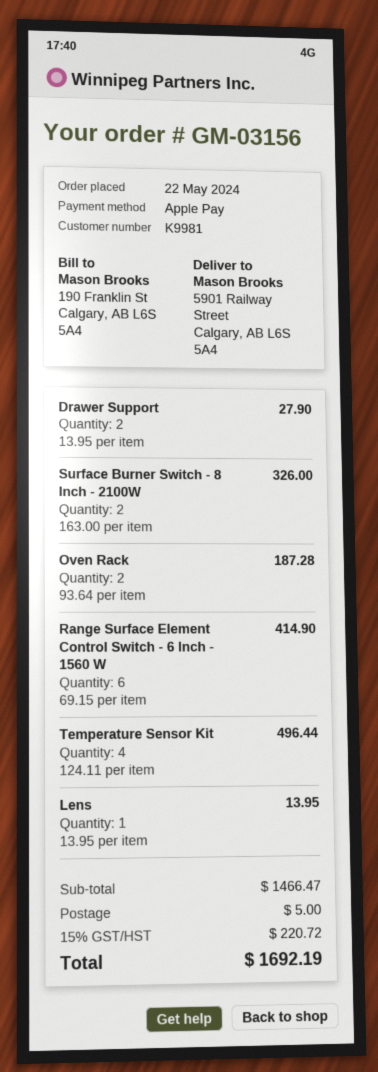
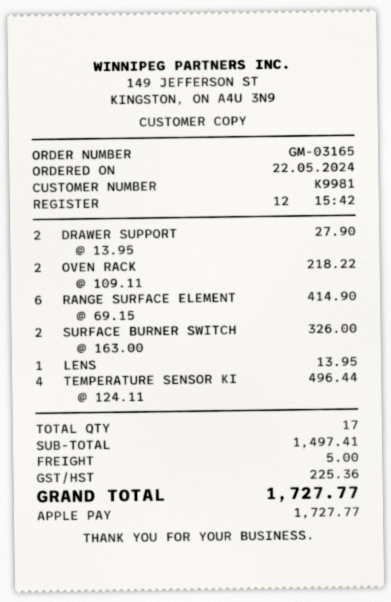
order number: GM-03156 -> GM-03165
Oven Rack: 2 x 93.64 = 187.28 -> 2 x 109.11 = 218.22
subtotal: 1466.47 -> 1497.41
tax: 220.72 -> 225.36
total: 1692.19 -> 1727.77

